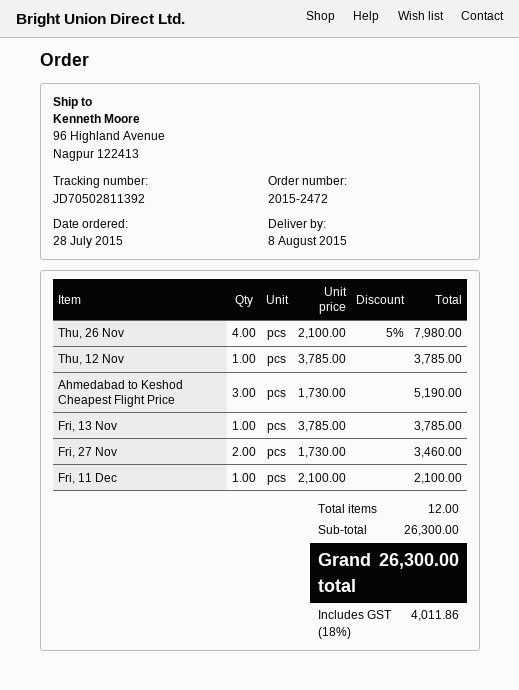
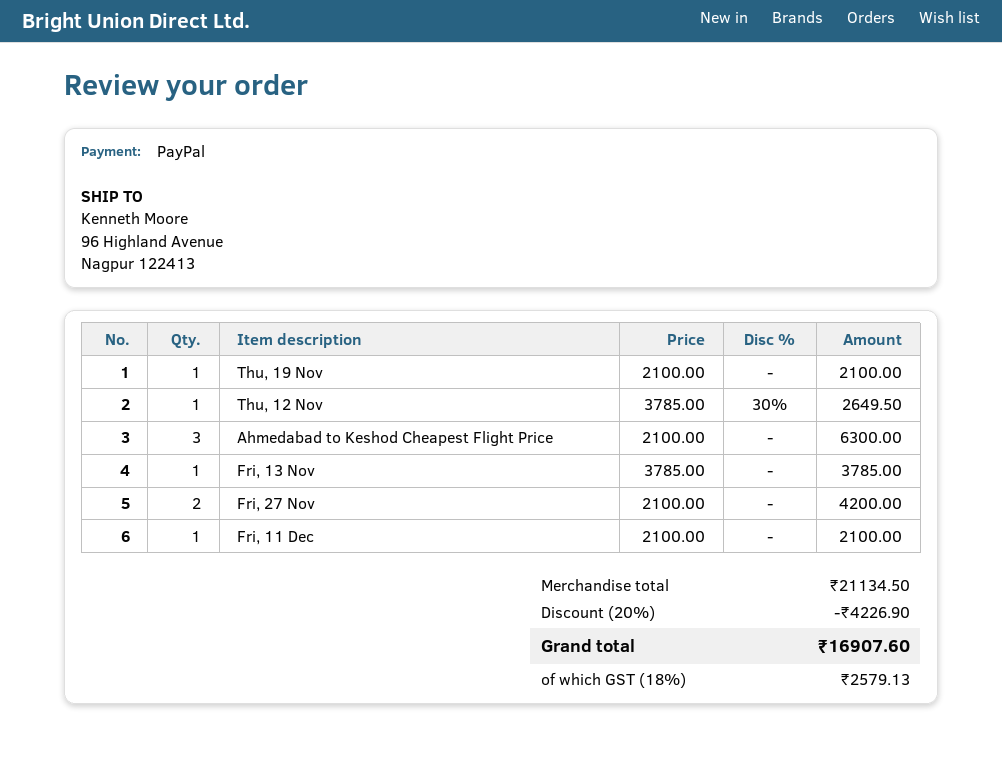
Thu, 26 Nov: 4 x 2100.00 - 5% = 7980.00 -> none
Thu, 12 Nov: 1 x 3785.00 = 3785.00 -> 1 x 3785.00 - 30% = 2649.50
Ahmedabad to Keshod Cheapest Flight Price: 3 x 1730.00 = 5190.00 -> 3 x 2100.00 = 6300.00
Fri, 27 Nov: 2 x 1730.00 = 3460.00 -> 2 x 2100.00 = 4200.00
Thu, 19 Nov: none -> 1 x 2100.00 = 2100.00
subtotal: 26300.00 -> 21134.50
discount: none -> 20% = 4226.90
tax: 18% = 4011.86 -> 18% = 2579.13
total: 26300.00 -> 16907.60

